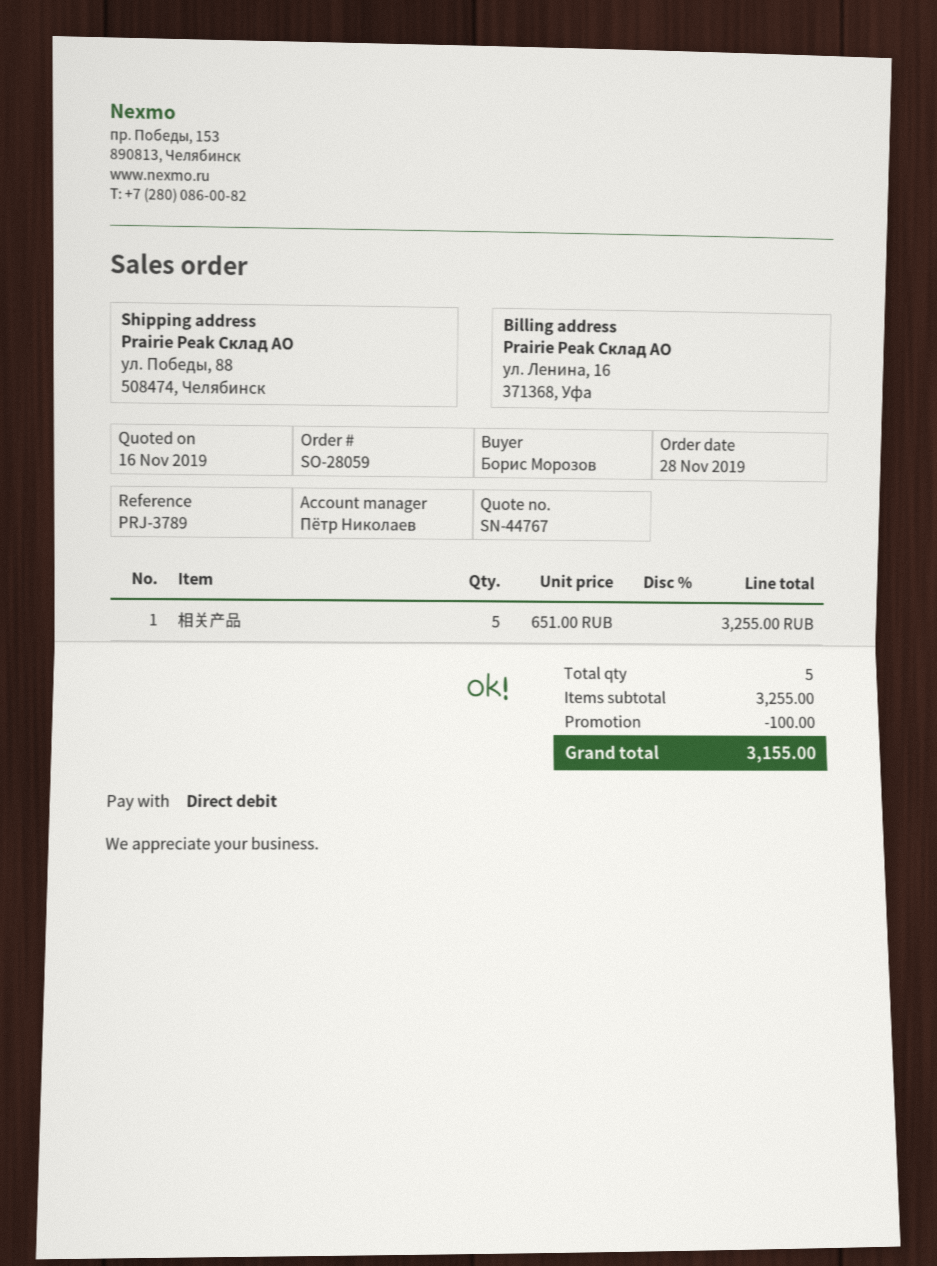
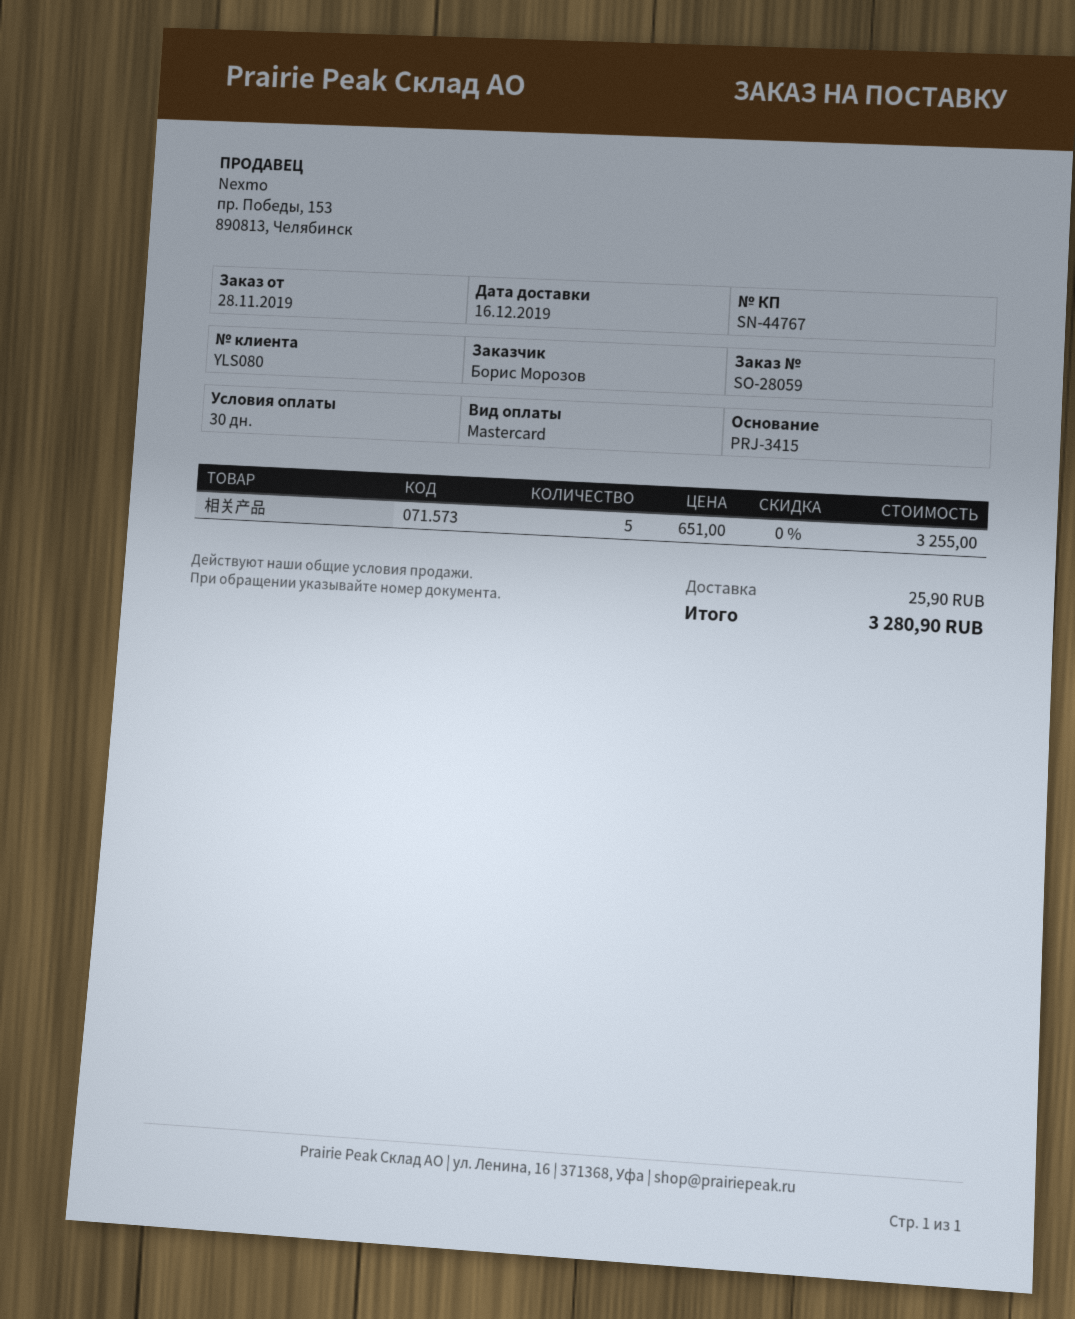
reference: PRJ-3789 -> PRJ-3415
payment method: direct debit -> Mastercard
discount: 100.00 -> none
shipping: none -> 25.90
total: 3155.00 -> 3280.90

